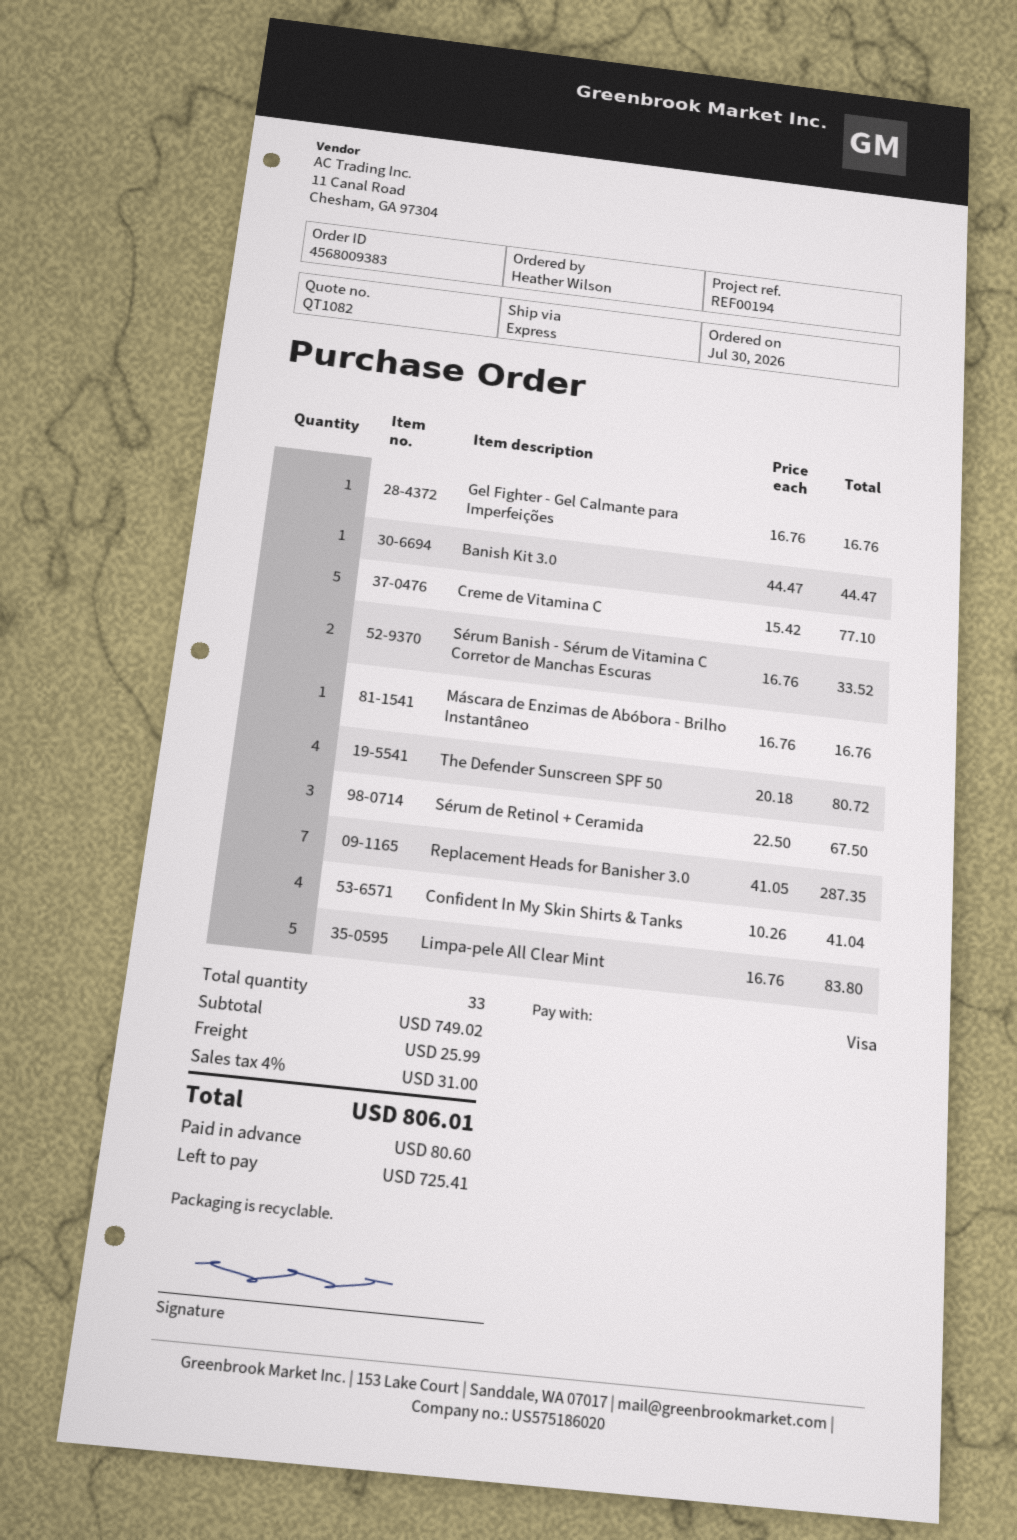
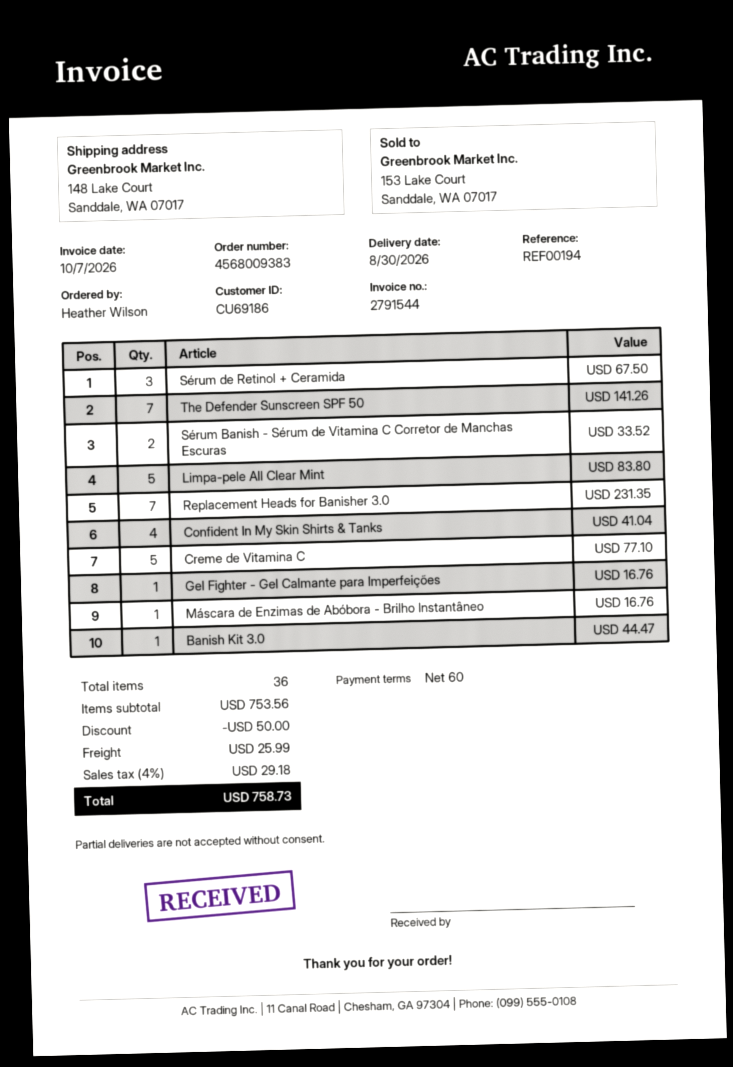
The Defender Sunscreen SPF 50: 4 for 80.72 -> 7 for 141.26
Replacement Heads for Banisher 3.0: 7 for 287.35 -> 7 for 231.35
total quantity: 33 -> 36
subtotal: 749.02 -> 753.56
discount: none -> 50.00
tax: 4% = 31.00 -> 4% = 29.18
total: 806.01 -> 758.73

